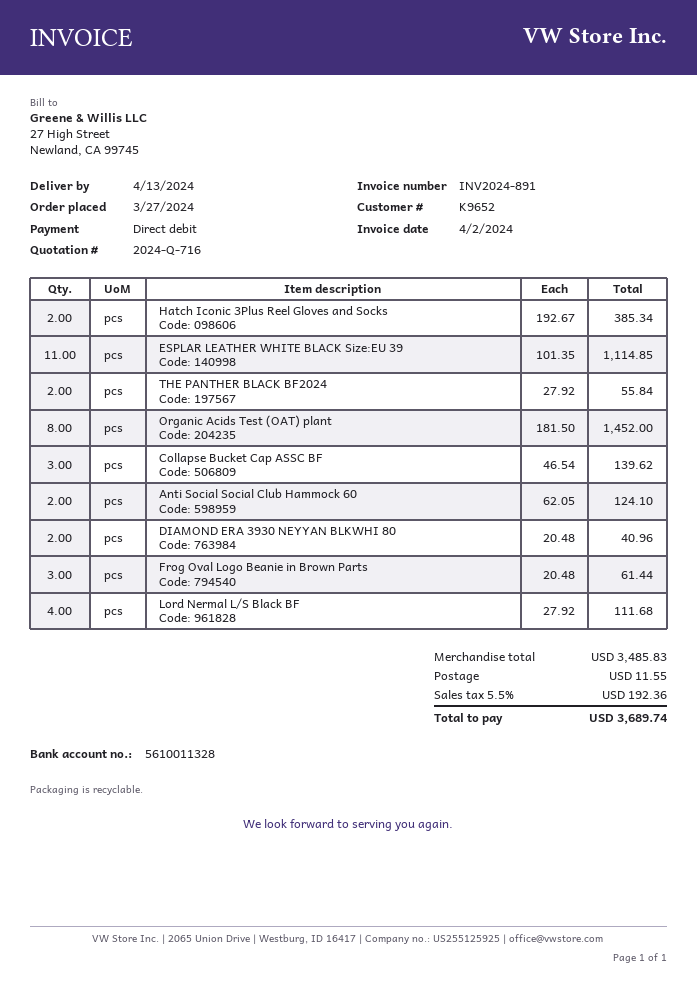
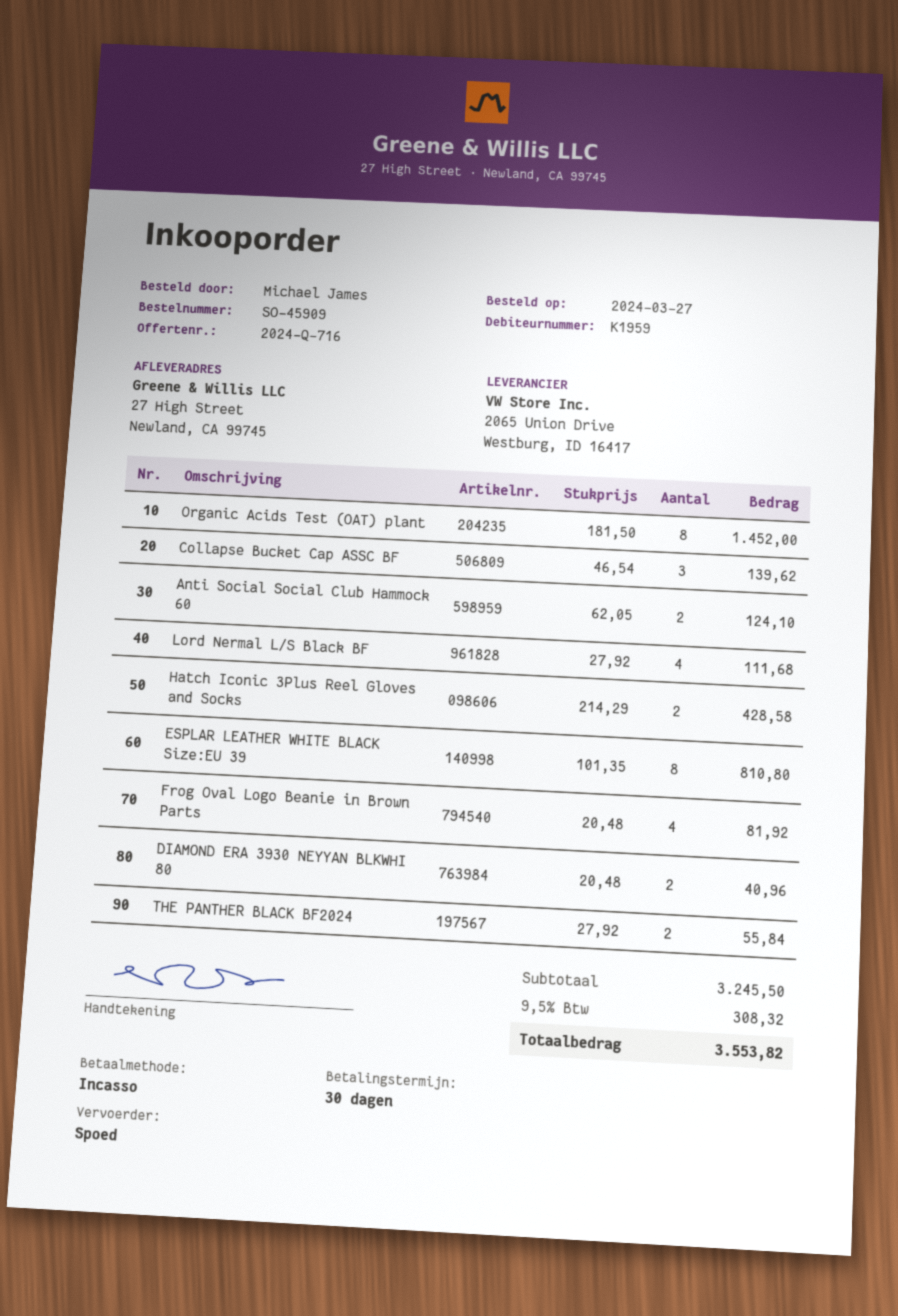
customer number: K9652 -> K1959
Hatch Iconic 3Plus Reel Gloves and Socks: 2 x 192.67 = 385.34 -> 2 x 214.29 = 428.58
ESPLAR LEATHER WHITE BLACK Size:EU 39: 11 x 101.35 = 1114.85 -> 8 x 101.35 = 810.80
Frog Oval Logo Beanie in Brown Parts: 3 x 20.48 = 61.44 -> 4 x 20.48 = 81.92
subtotal: 3485.83 -> 3245.50
shipping: 11.55 -> none
tax: 5.5% = 192.36 -> 9.5% = 308.32
total: 3689.74 -> 3553.82

